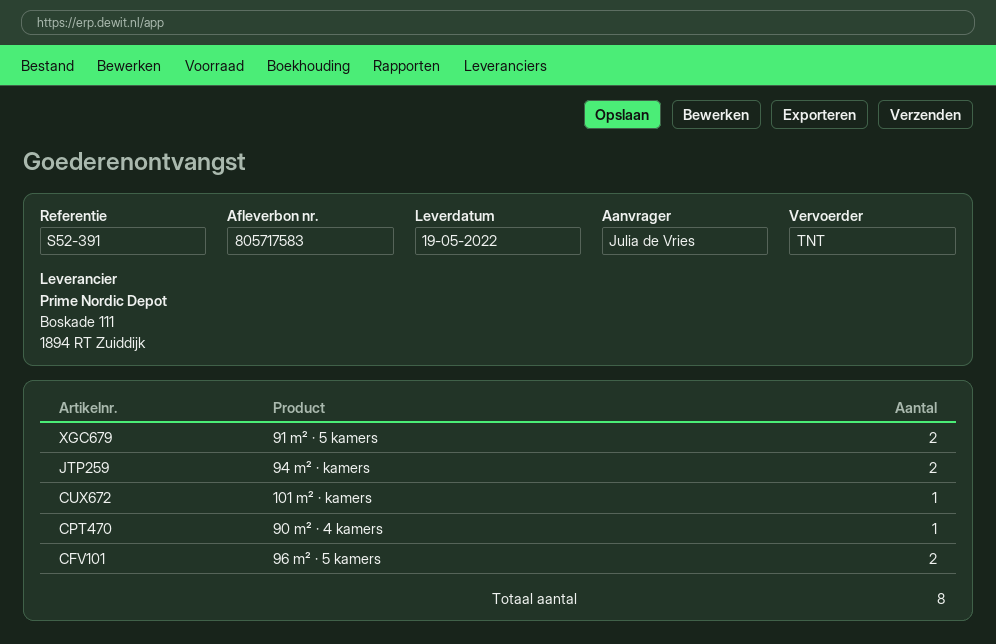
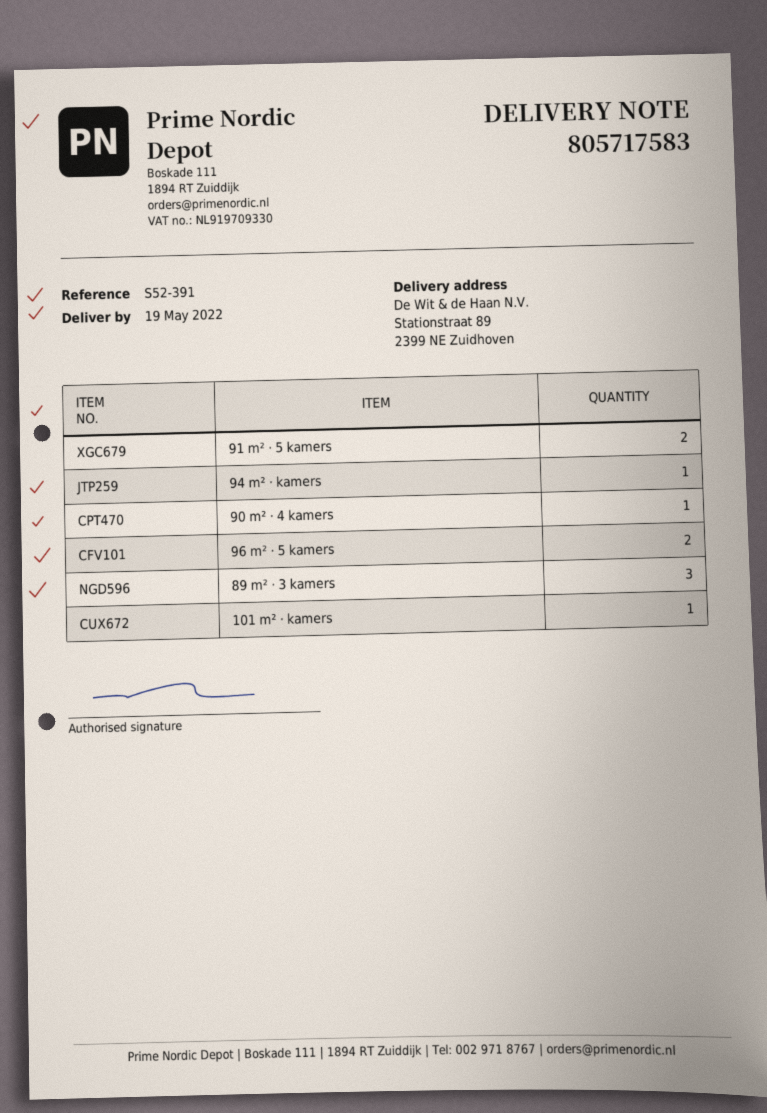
94 m² · kamers: 2 -> 1
89 m² · 3 kamers: none -> 3

